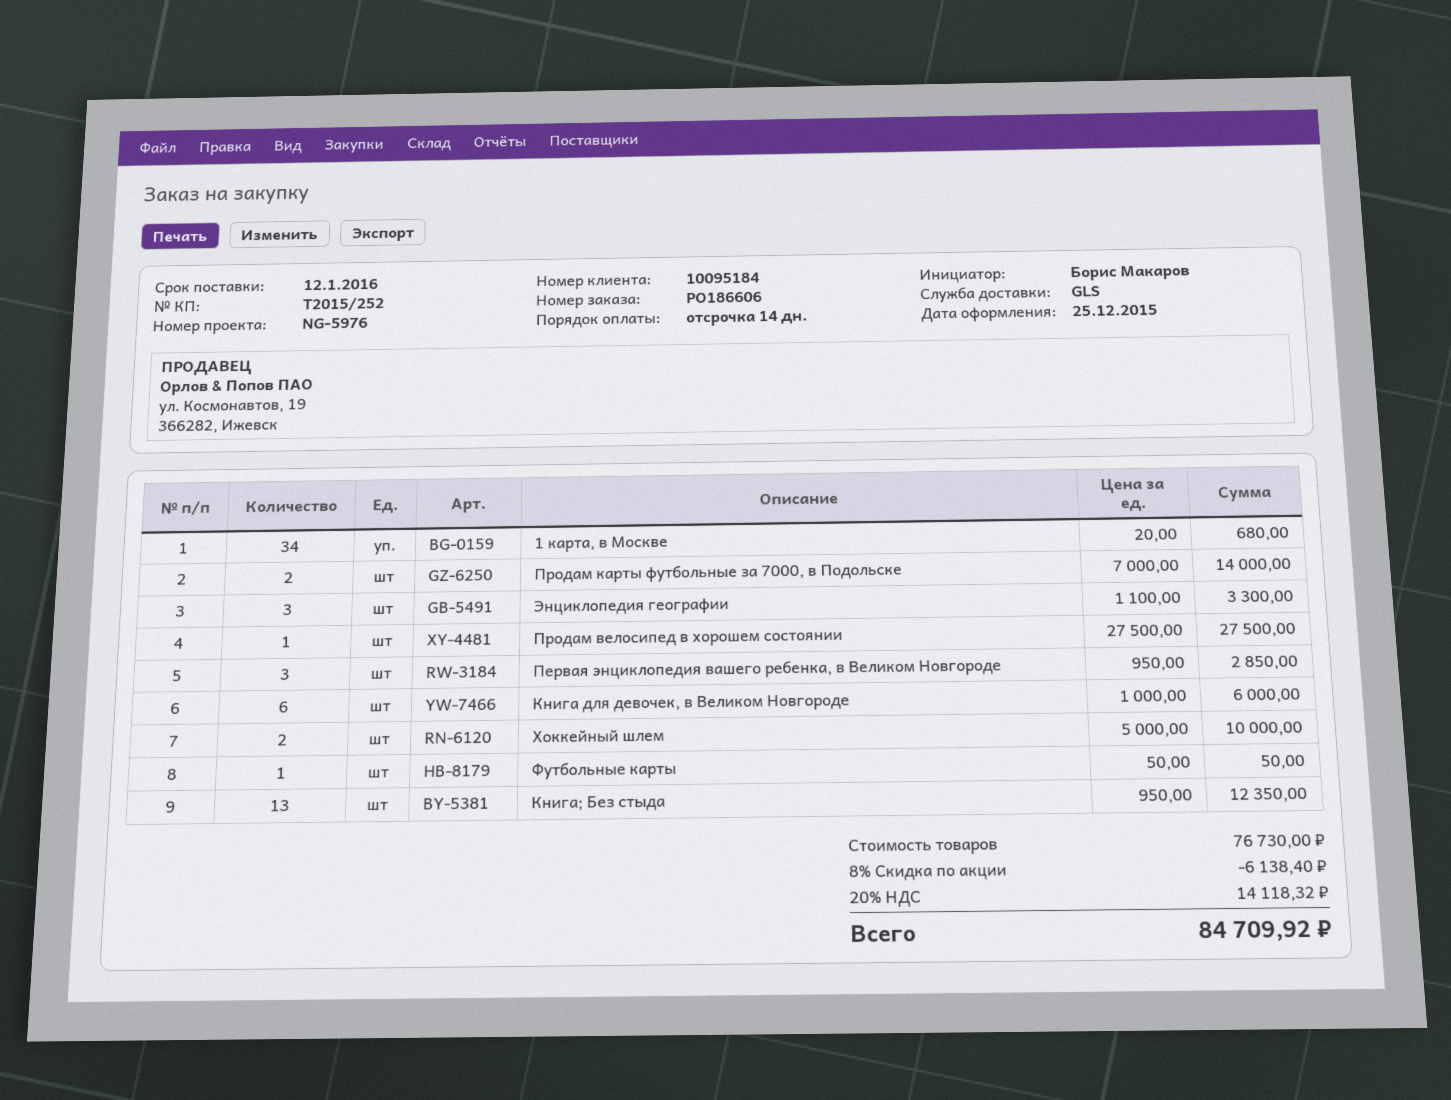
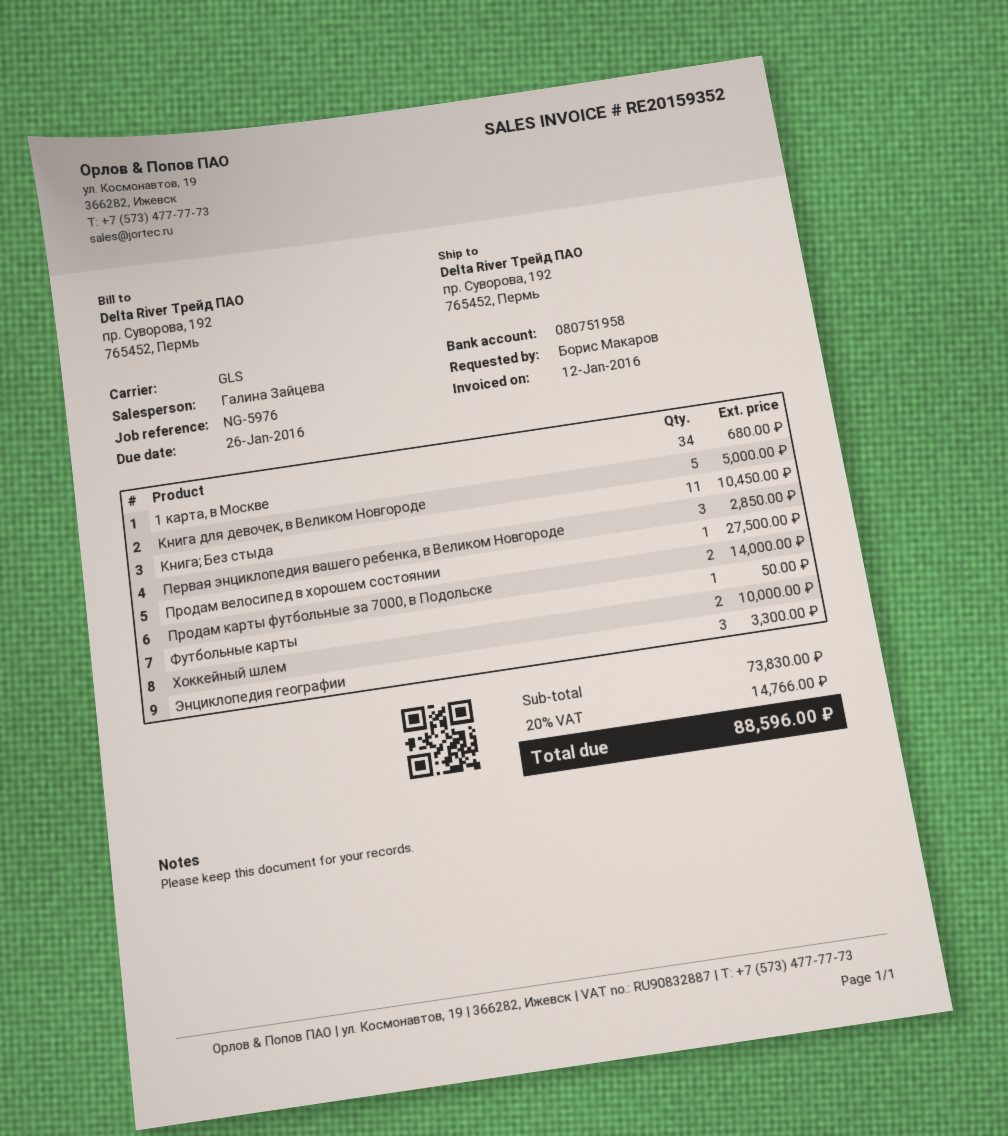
Книга для девочек, в Великом Новгороде: 6 for 6000.00 -> 5 for 5000.00
Книга; Без стыда: 13 for 12350.00 -> 11 for 10450.00
subtotal: 76730.00 -> 73830.00
discount: 8% = 6138.40 -> none
tax: 20% = 14118.32 -> 20% = 14766.00
total: 84709.92 -> 88596.00

